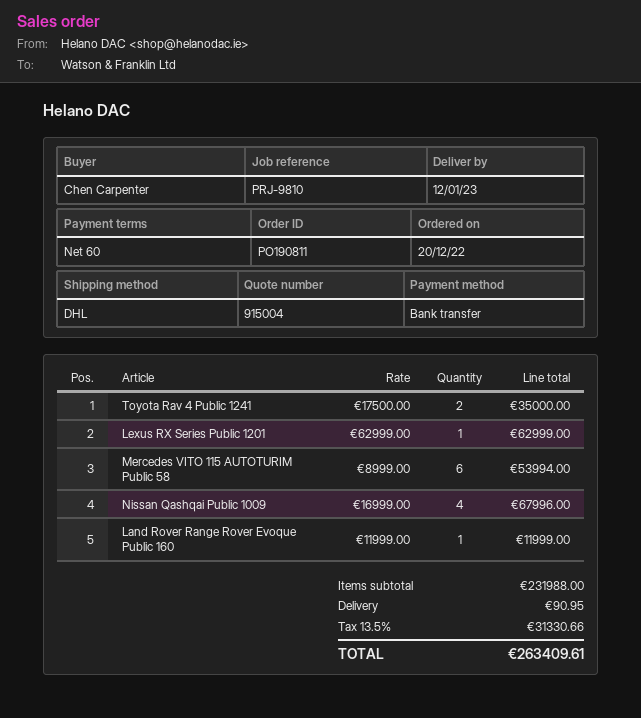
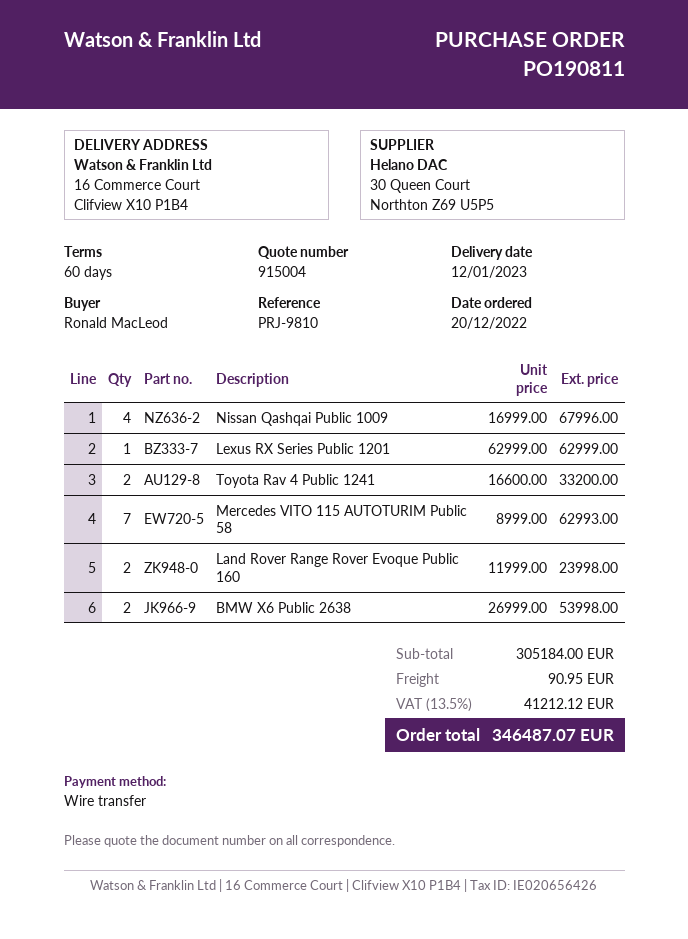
ordered by: Chen Carpenter -> Ronald MacLeod
Toyota Rav 4 Public 1241: 2 x 17500.00 = 35000.00 -> 2 x 16600.00 = 33200.00
Mercedes VITO 115 AUTOTURIM Public 58: 6 x 8999.00 = 53994.00 -> 7 x 8999.00 = 62993.00
Land Rover Range Rover Evoque Public 160: 1 x 11999.00 = 11999.00 -> 2 x 11999.00 = 23998.00
BMW X6 Public 2638: none -> 2 x 26999.00 = 53998.00
subtotal: 231988.00 -> 305184.00
tax: 13.5% = 31330.66 -> 13.5% = 41212.12
total: 263409.61 -> 346487.07

